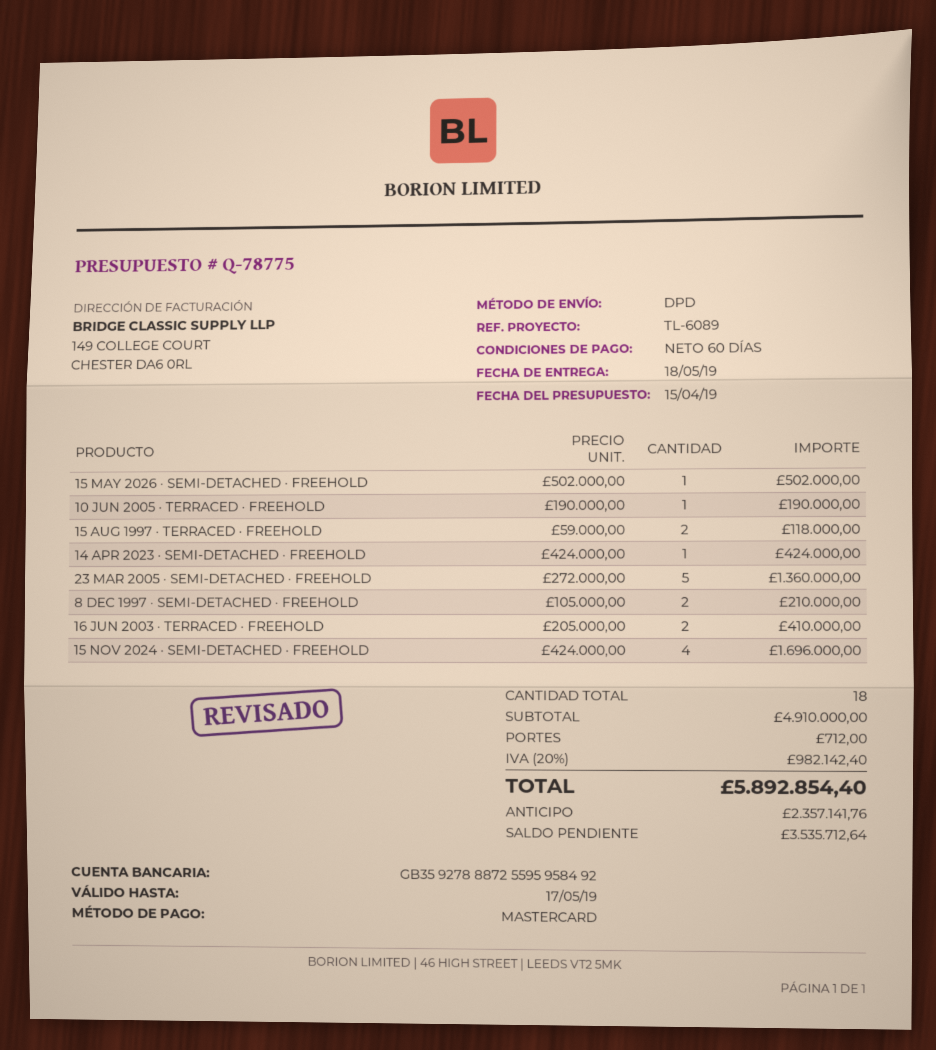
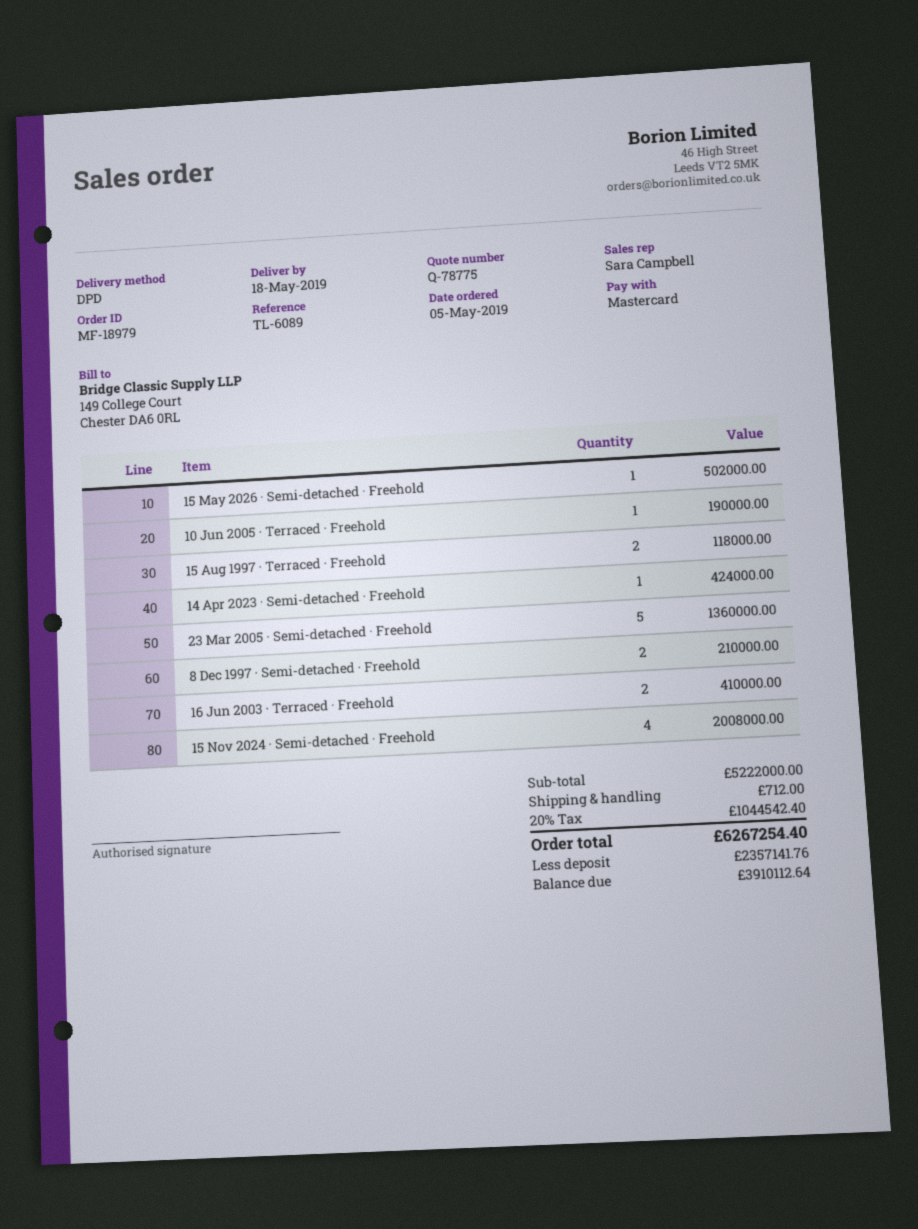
15 NOV 2024 · SEMI-DETACHED · FREEHOLD: 4 for 1696000.00 -> 4 for 2008000.00
subtotal: 4910000.00 -> 5222000.00
tax: 20% = 982142.40 -> 20% = 1044542.40
total: 5892854.40 -> 6267254.40
balance: 3535712.64 -> 3910112.64

